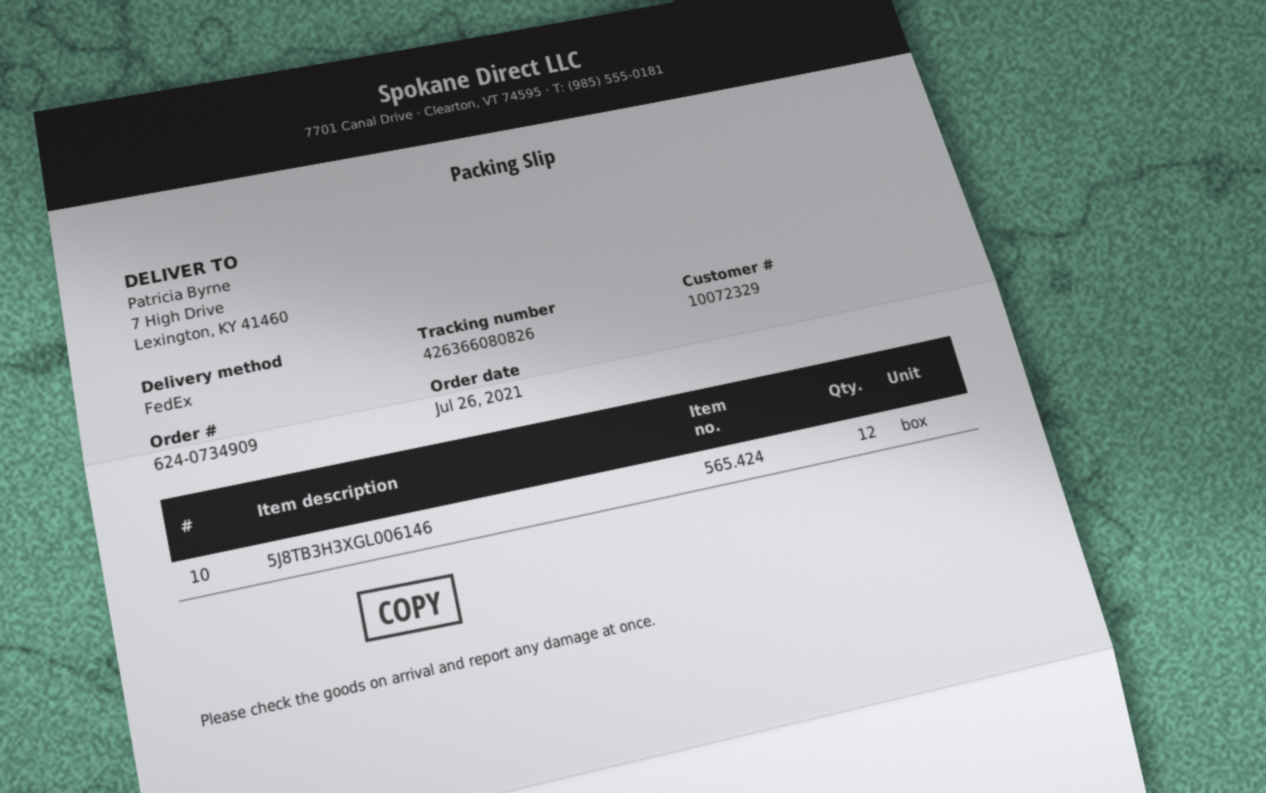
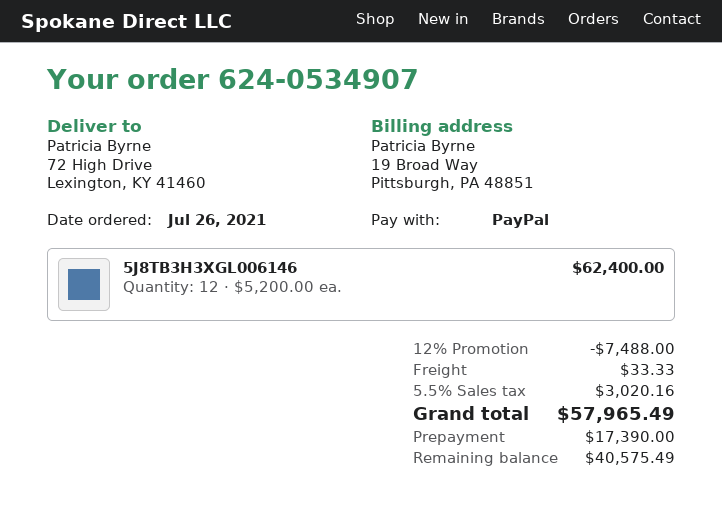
order number: 624-0734909 -> 624-0534907
ship to: 7 High Drive, Lexington, KY 41460 -> 72 High Drive, Lexington, KY 41460

